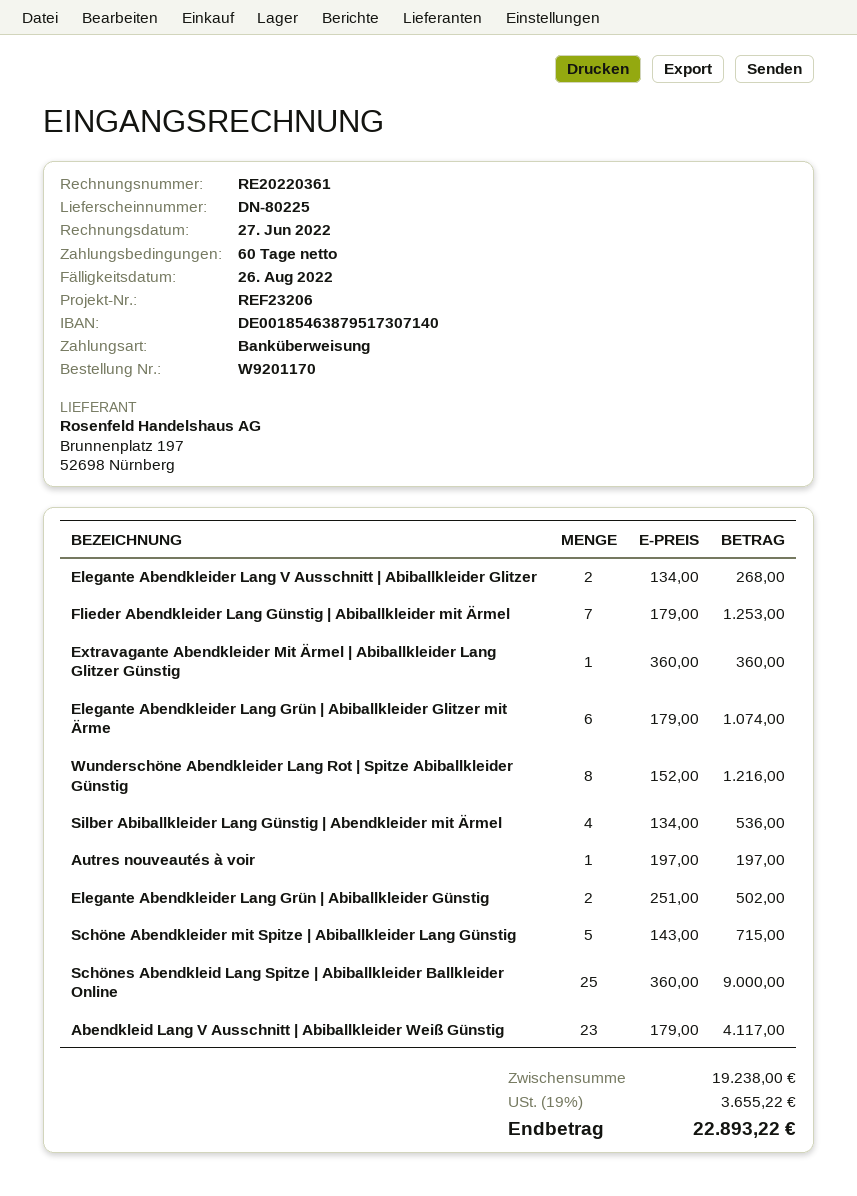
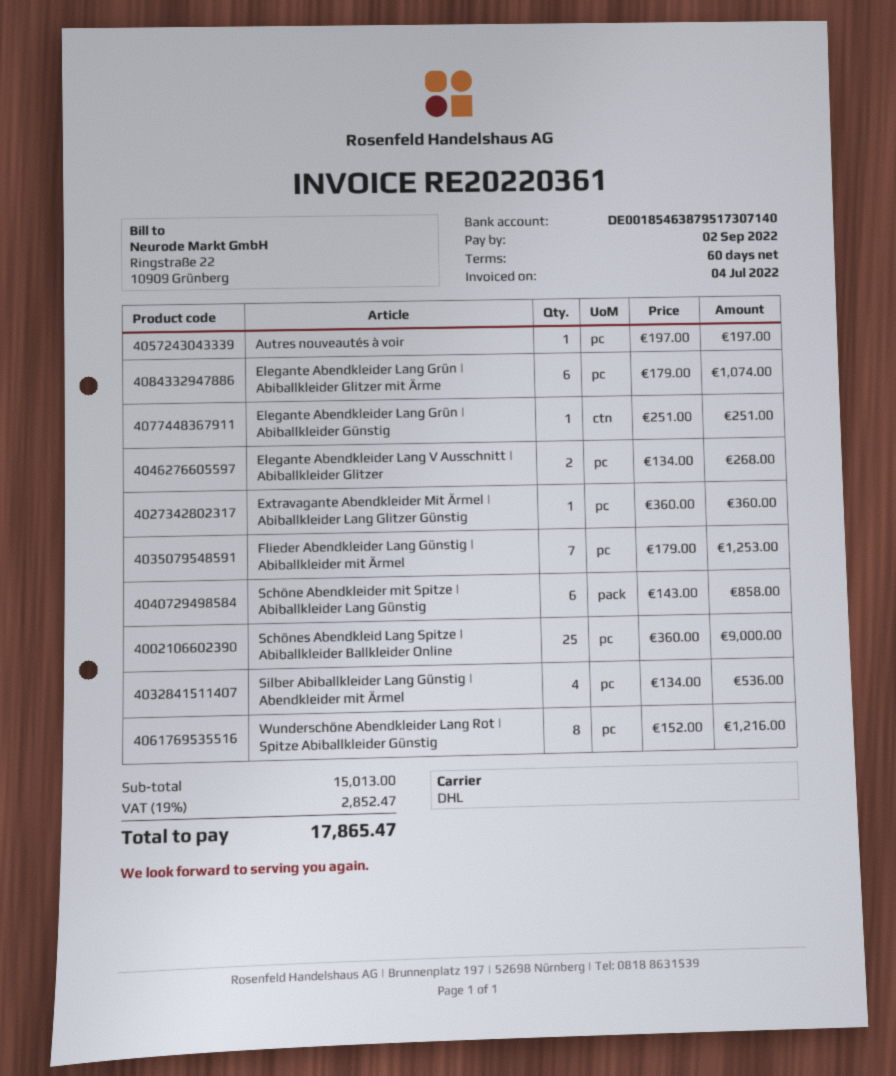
invoice date: 2022-06-27 -> 2022-07-04
due date: 2022-08-26 -> 2022-09-02
Elegante Abendkleider Lang Grün | Abiballkleider Günstig: 2 x 251.00 = 502.00 -> 1 x 251.00 = 251.00
Schöne Abendkleider mit Spitze | Abiballkleider Lang Günstig: 5 x 143.00 = 715.00 -> 6 x 143.00 = 858.00
Abendkleid Lang V Ausschnitt | Abiballkleider Weiß Günstig: 23 x 179.00 = 4117.00 -> none
subtotal: 19238.00 -> 15013.00
tax: 19% = 3655.22 -> 19% = 2852.47
total: 22893.22 -> 17865.47

